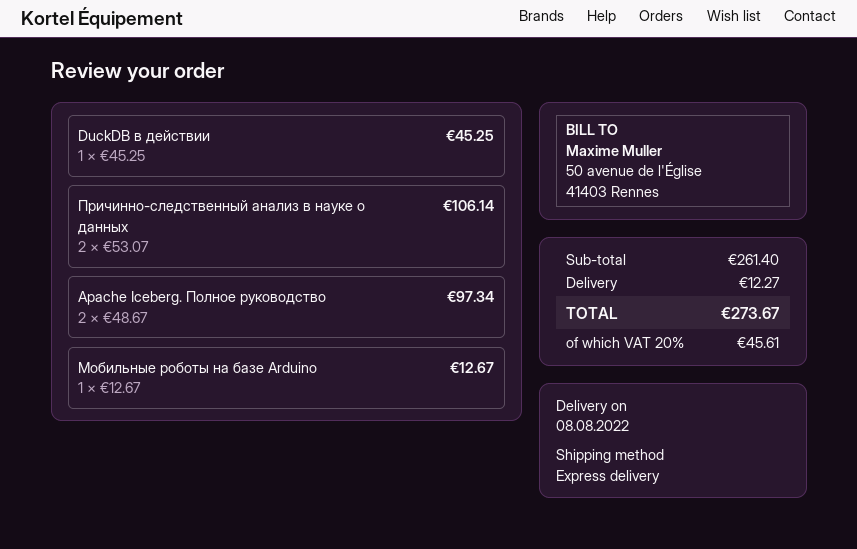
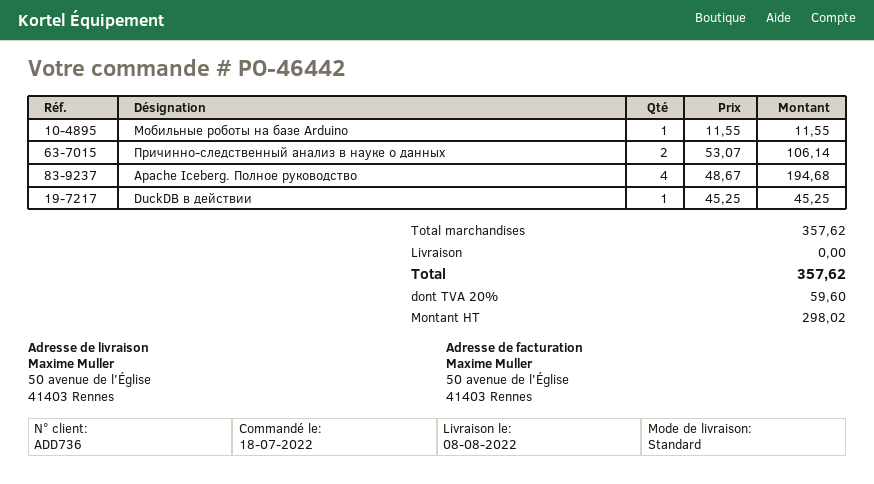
shipping method: express -> standard
Apache Iceberg. Полное руководство: 2 x 48.67 = 97.34 -> 4 x 48.67 = 194.68
Мобильные роботы на базе Arduino: 1 x 12.67 = 12.67 -> 1 x 11.55 = 11.55
subtotal: 261.40 -> 357.62
shipping: 12.27 -> 0.00
tax: 20% = 45.61 -> 20% = 59.60
total: 273.67 -> 357.62

